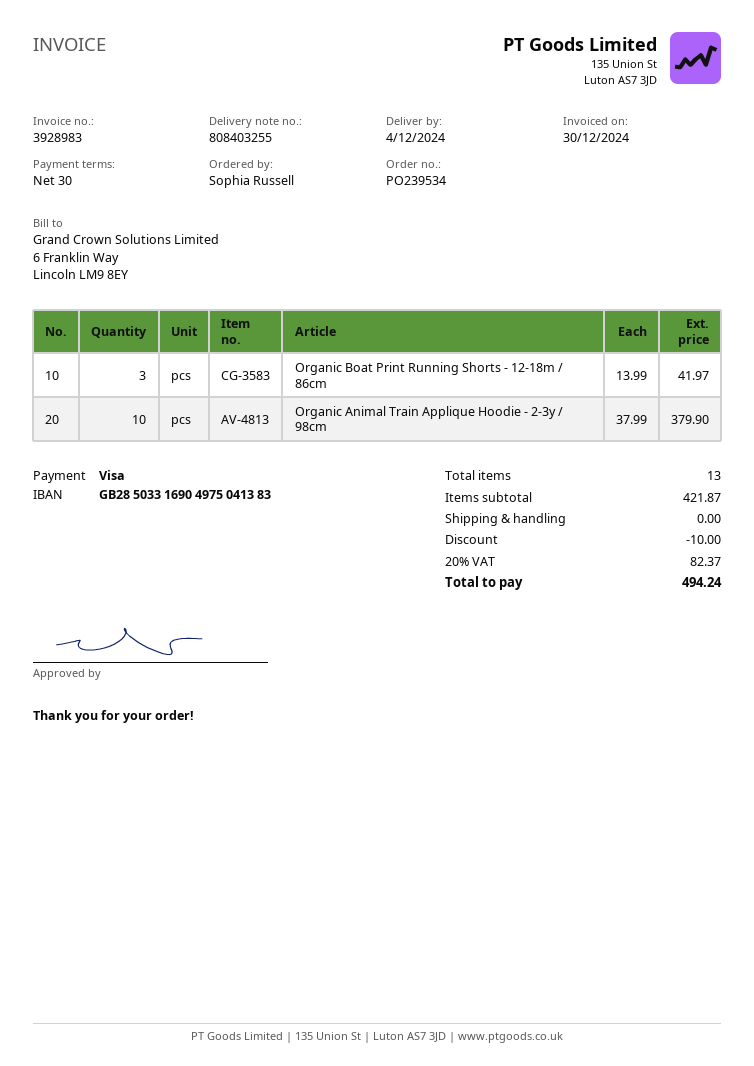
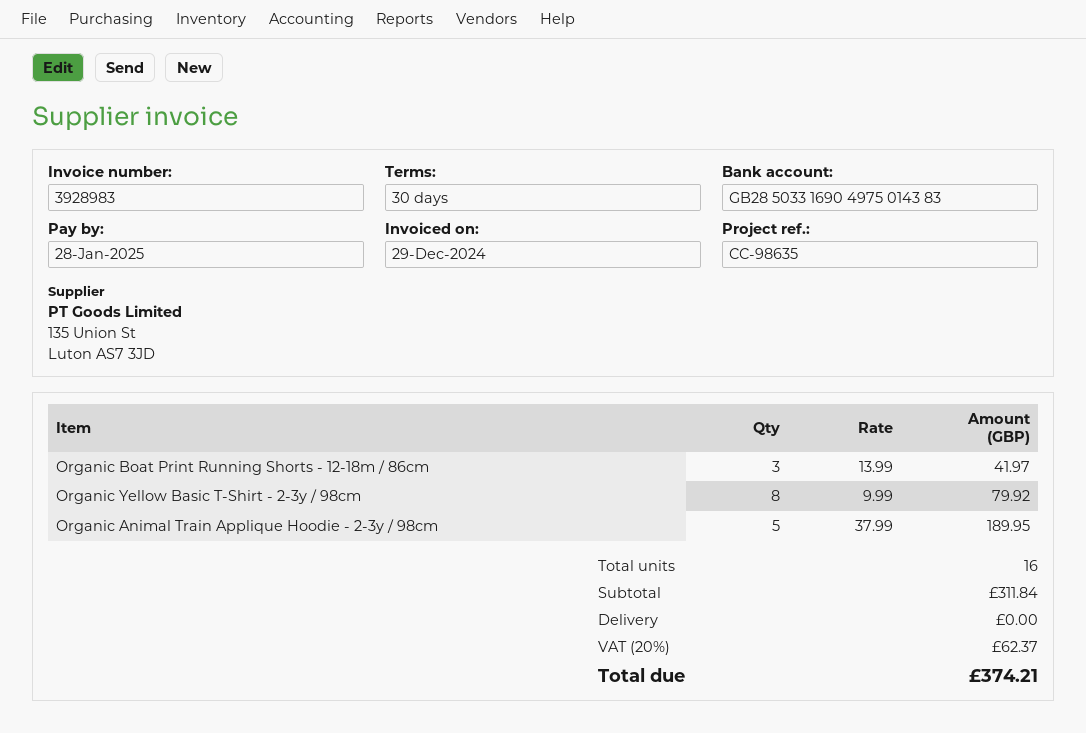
invoice date: 2024-12-30 -> 2024-12-29
bank account: GB28503316904975041383 -> GB28503316904975014383
Organic Animal Train Applique Hoodie - 2-3y / 98cm: 10 x 37.99 = 379.90 -> 5 x 37.99 = 189.95
Organic Yellow Basic T-Shirt - 2-3y / 98cm: none -> 8 x 9.99 = 79.92
total quantity: 13 -> 16
subtotal: 421.87 -> 311.84
discount: 10.00 -> none
tax: 20% = 82.37 -> 20% = 62.37
total: 494.24 -> 374.21

